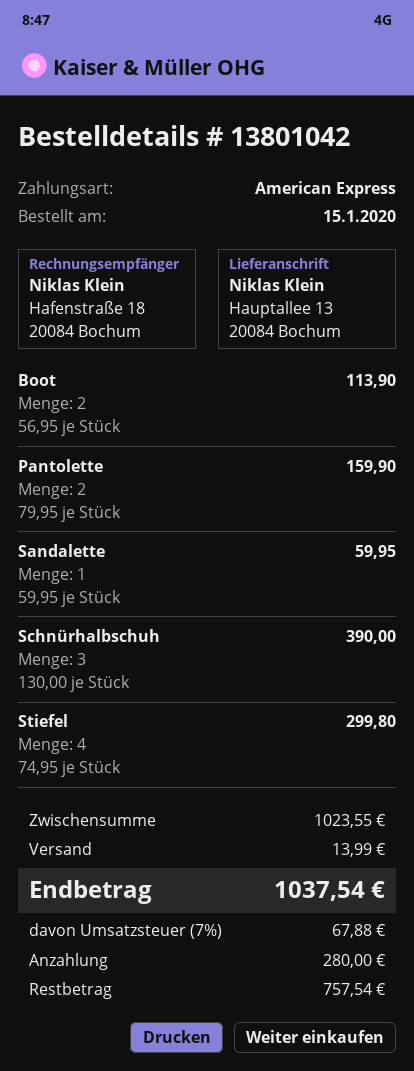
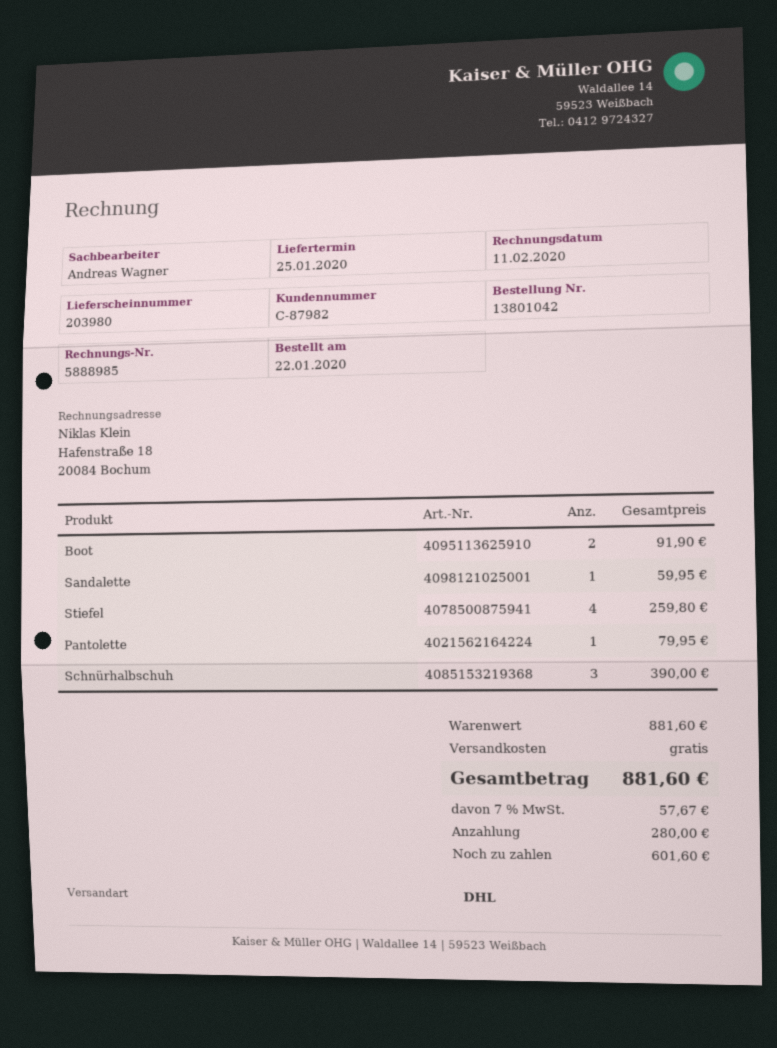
order date: 2020-01-15 -> 2020-01-22
Boot: 2 for 113.90 -> 2 for 91.90
Pantolette: 2 for 159.90 -> 1 for 79.95
Stiefel: 4 for 299.80 -> 4 for 259.80
subtotal: 1023.55 -> 881.60
shipping: 13.99 -> 0.00
tax: 7% = 67.88 -> 7% = 57.67
total: 1037.54 -> 881.60
balance: 757.54 -> 601.60

